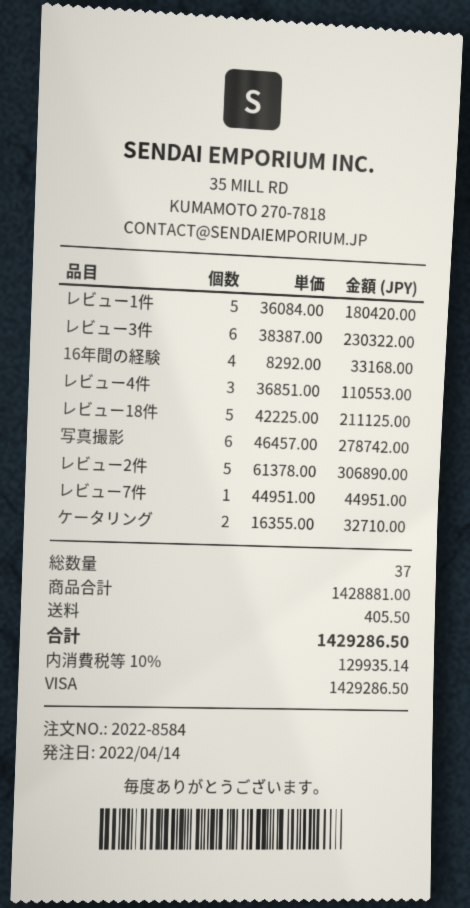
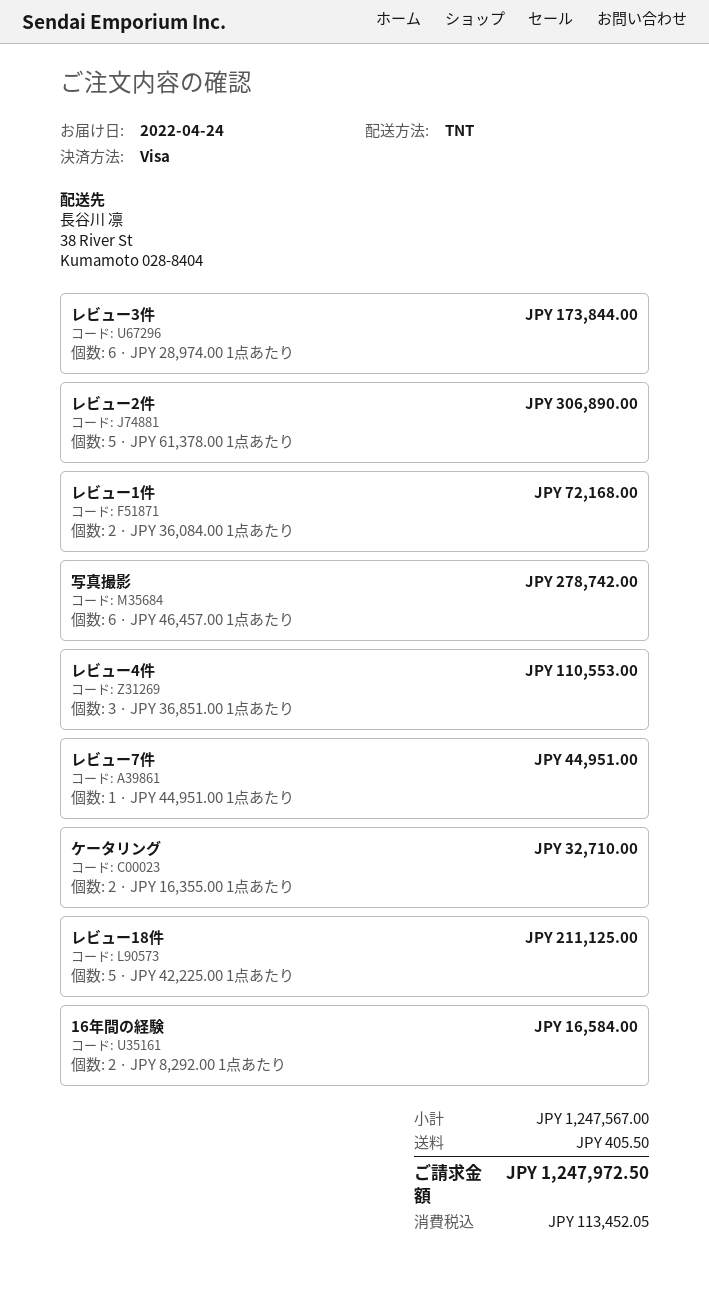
レビュー1件: 5 x 36084.00 = 180420.00 -> 2 x 36084.00 = 72168.00
レビュー3件: 6 x 38387.00 = 230322.00 -> 6 x 28974.00 = 173844.00
16年間の経験: 4 x 8292.00 = 33168.00 -> 2 x 8292.00 = 16584.00
subtotal: 1428881.00 -> 1247567.00
tax: 129935.14 -> 113452.05
total: 1429286.50 -> 1247972.50

